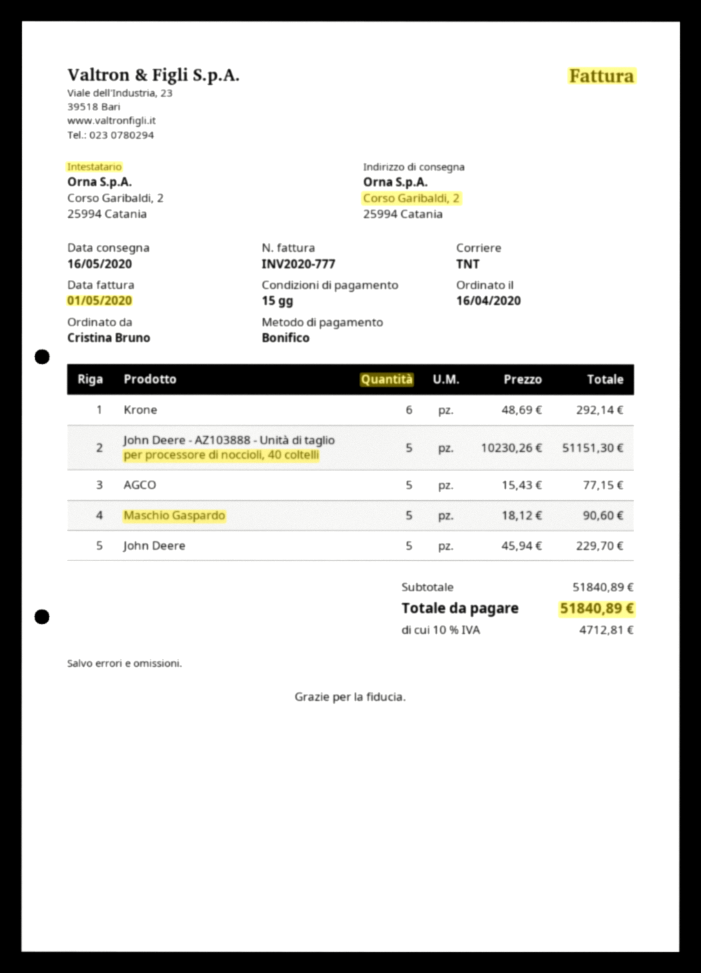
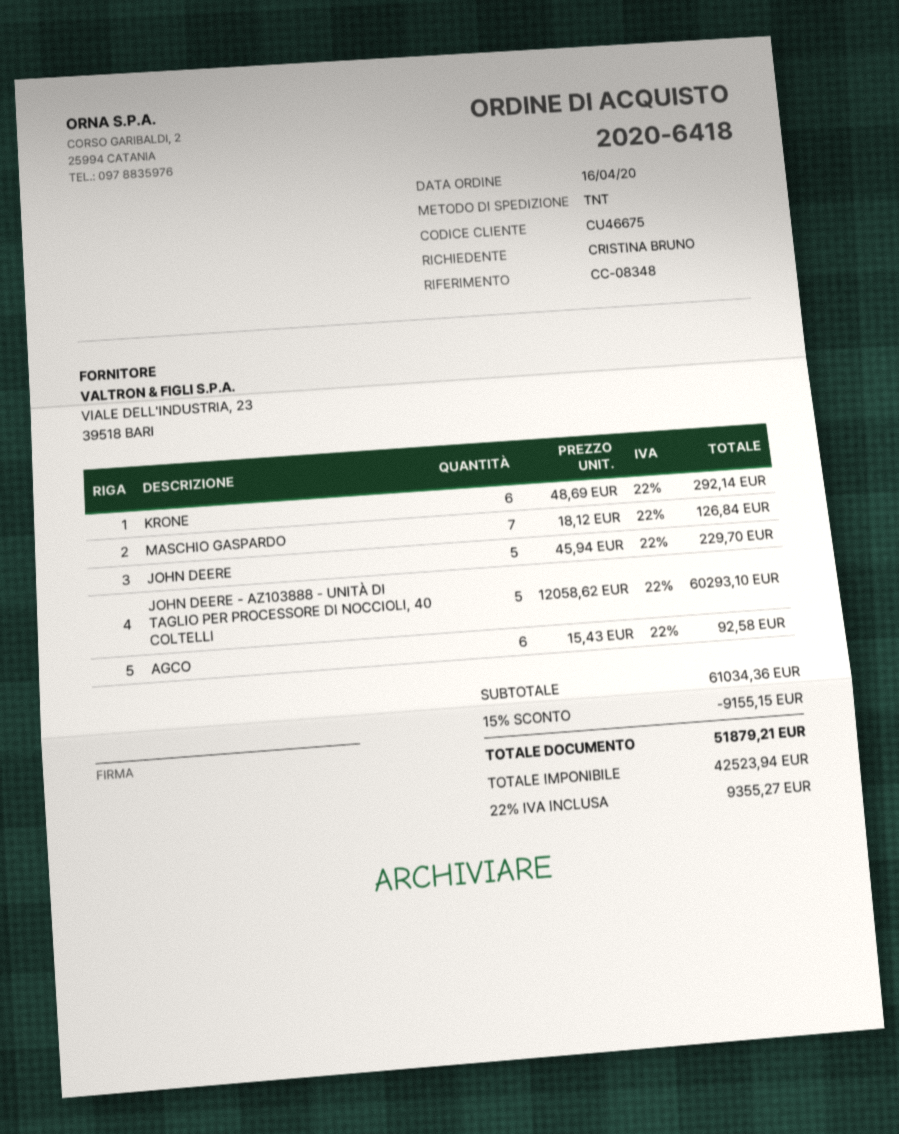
John Deere - AZ103888 - Unità di taglio per processore di noccioli, 40 coltelli: 5 x 10230.26 = 51151.30 -> 5 x 12058.62 = 60293.10
AGCO: 5 x 15.43 = 77.15 -> 6 x 15.43 = 92.58
Maschio Gaspardo: 5 x 18.12 = 90.60 -> 7 x 18.12 = 126.84
subtotal: 51840.89 -> 61034.36
discount: none -> 15% = 9155.15
tax: 10% = 4712.81 -> 22% = 9355.27
total: 51840.89 -> 51879.21

